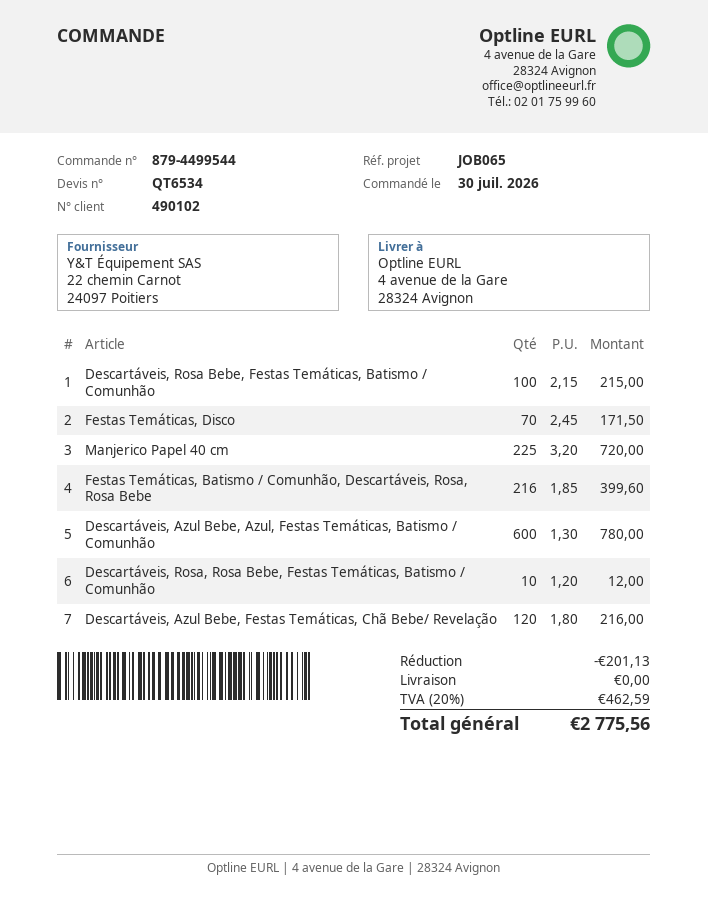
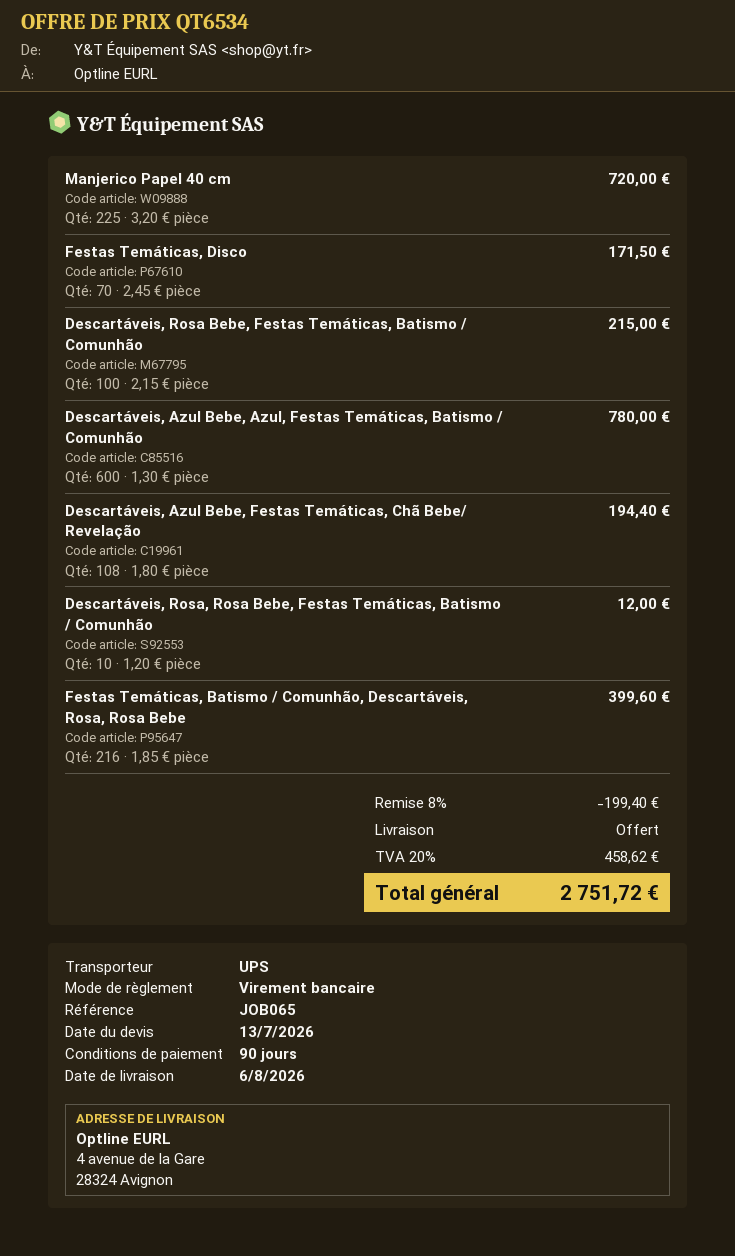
Descartáveis, Azul Bebe, Festas Temáticas, Chã Bebe/ Revelação: 120 x 1.80 = 216.00 -> 108 x 1.80 = 194.40
discount: 201.13 -> 199.40
tax: 20% = 462.59 -> 20% = 458.62
total: 2775.56 -> 2751.72

